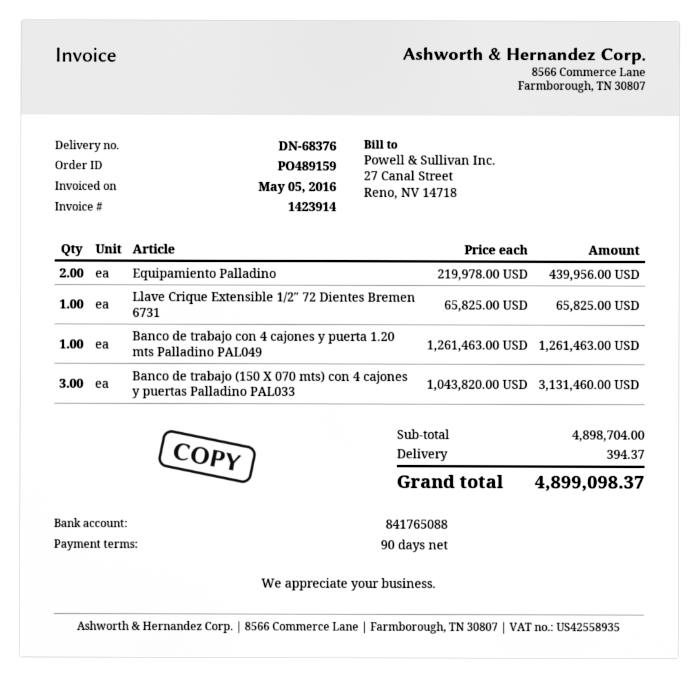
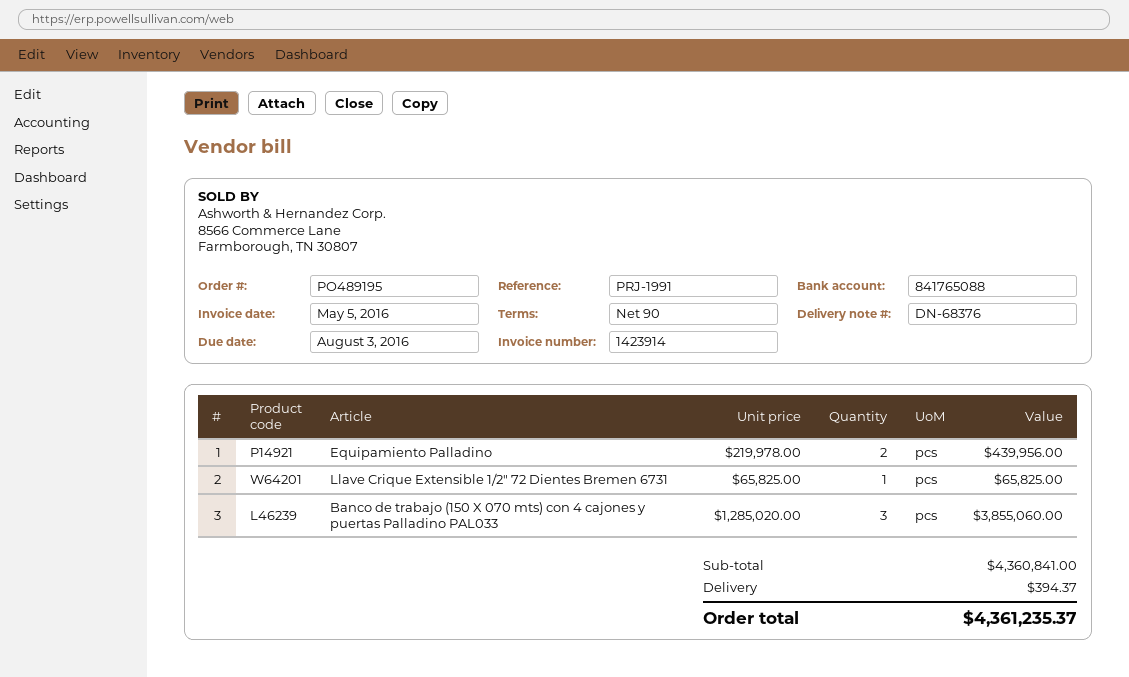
order number: PO489159 -> PO489195
Banco de trabajo con 4 cajones y puerta 1.20 mts Palladino PAL049: 1 x 1261463.00 = 1261463.00 -> none
Banco de trabajo (150 X 070 mts) con 4 cajones y puertas Palladino PAL033: 3 x 1043820.00 = 3131460.00 -> 3 x 1285020.00 = 3855060.00
subtotal: 4898704.00 -> 4360841.00
total: 4899098.37 -> 4361235.37

